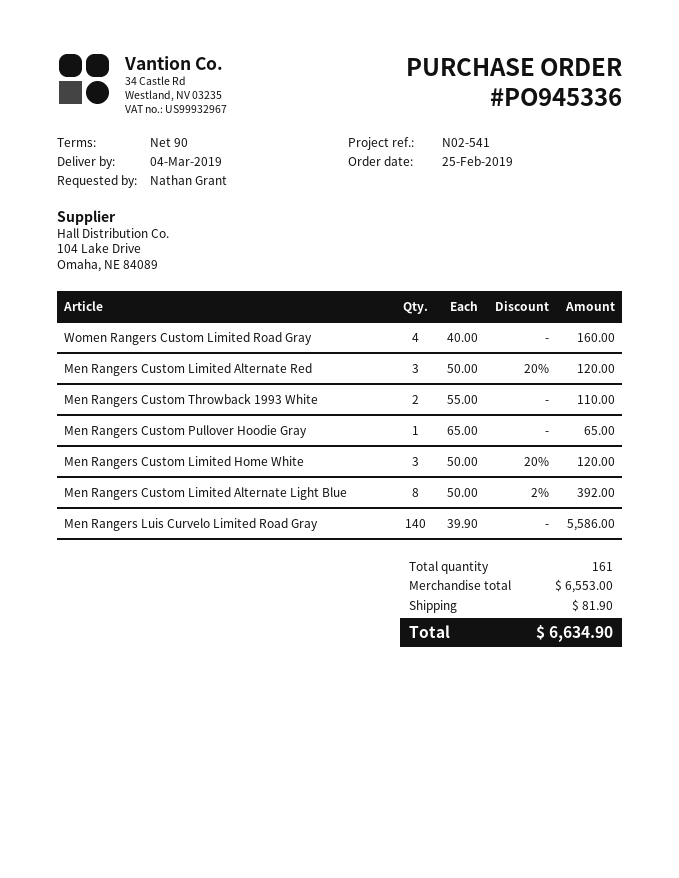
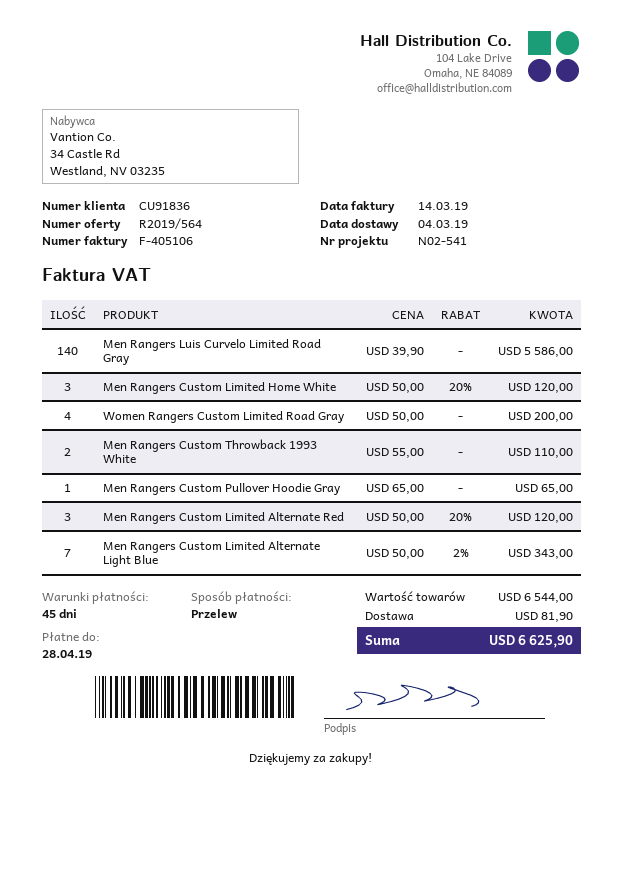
payment terms: 90 days -> 45 days
Women Rangers Custom Limited Road Gray: 4 x 40.00 = 160.00 -> 4 x 50.00 = 200.00
Men Rangers Custom Limited Alternate Light Blue: 8 x 50.00 - 2% = 392.00 -> 7 x 50.00 - 2% = 343.00
subtotal: 6553.00 -> 6544.00
total: 6634.90 -> 6625.90

